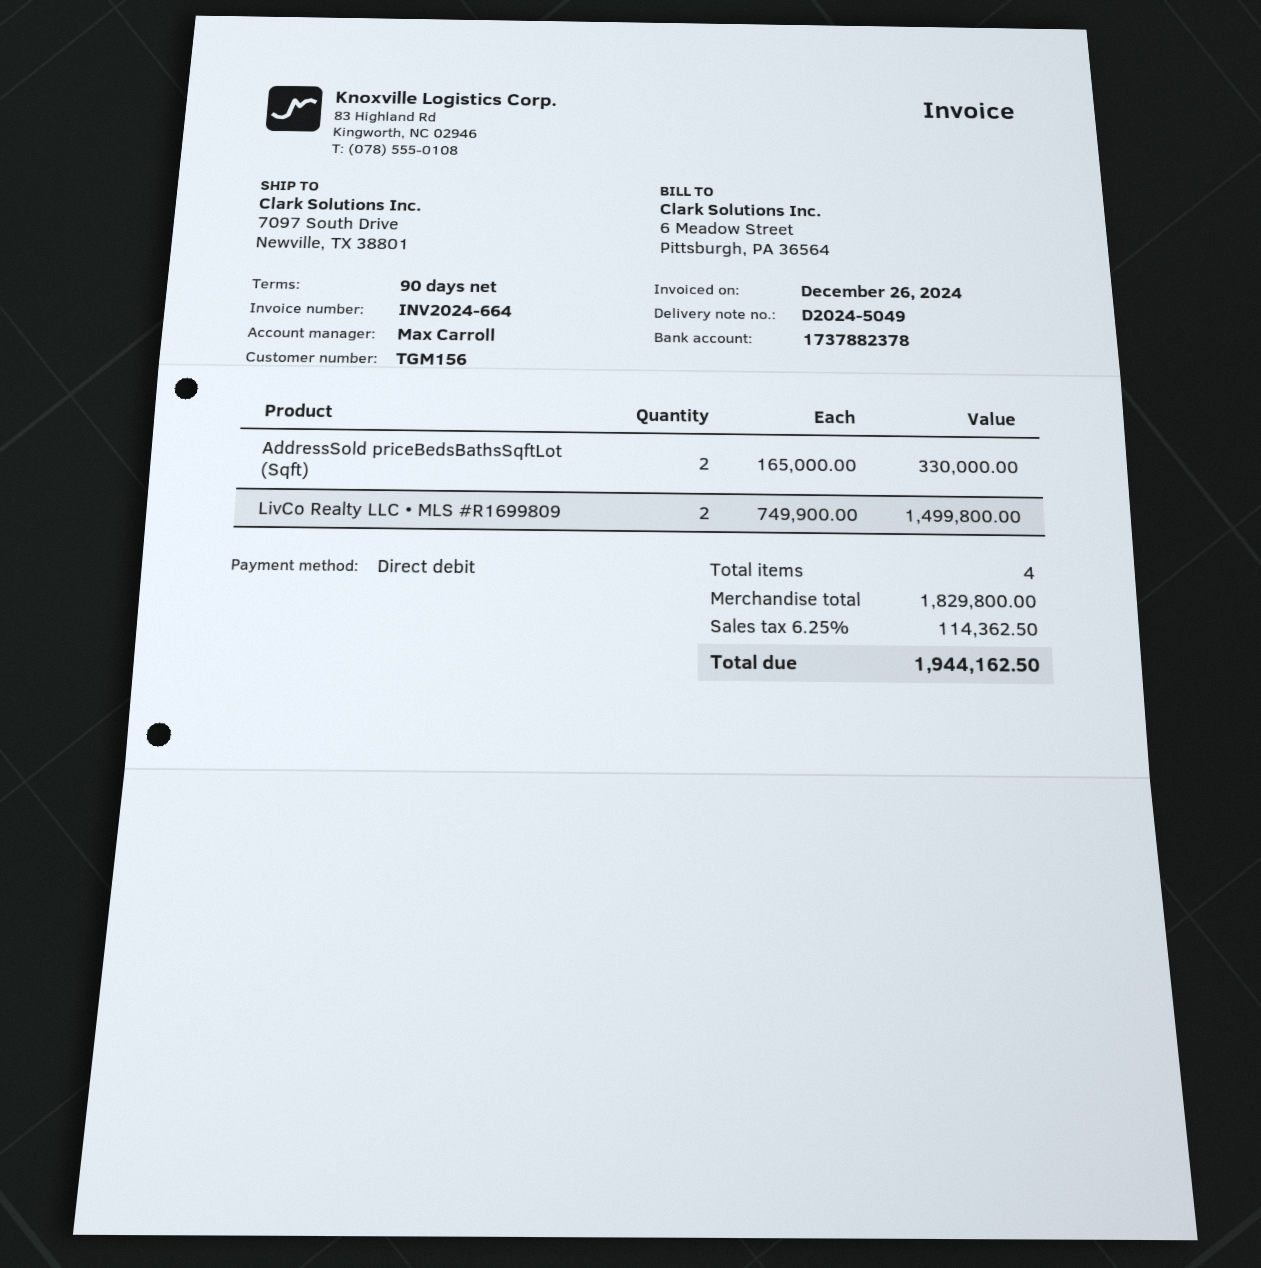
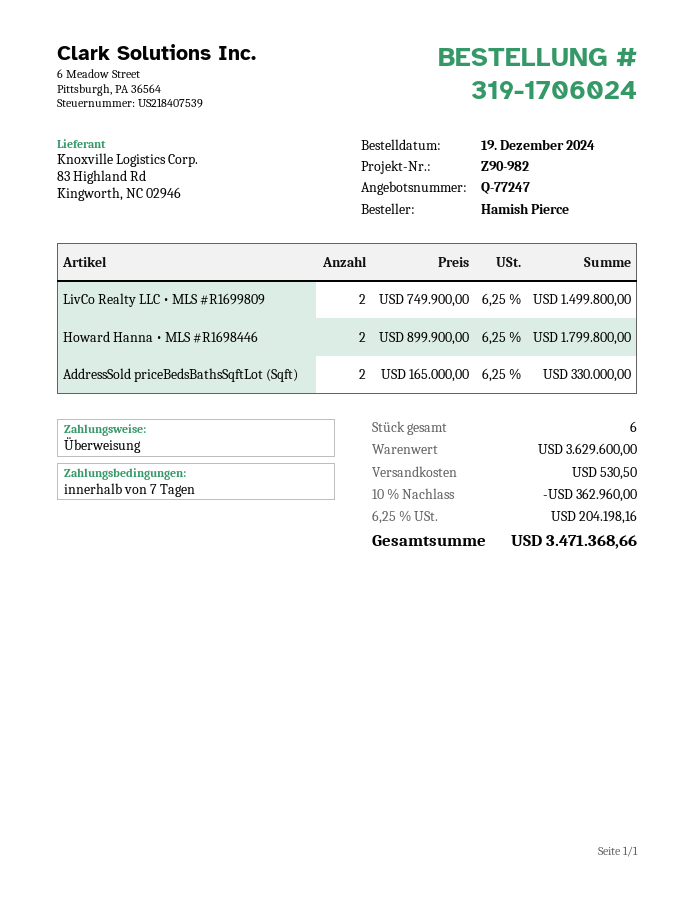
payment terms: 90 days -> 7 days
payment method: direct debit -> bank transfer
Howard Hanna • MLS #R1698446: none -> 2 x 899900.00 = 1799800.00
total quantity: 4 -> 6
subtotal: 1829800.00 -> 3629600.00
discount: none -> 10% = 362960.00
shipping: none -> 530.50
tax: 6.25% = 114362.50 -> 6.25% = 204198.16
total: 1944162.50 -> 3471368.66

